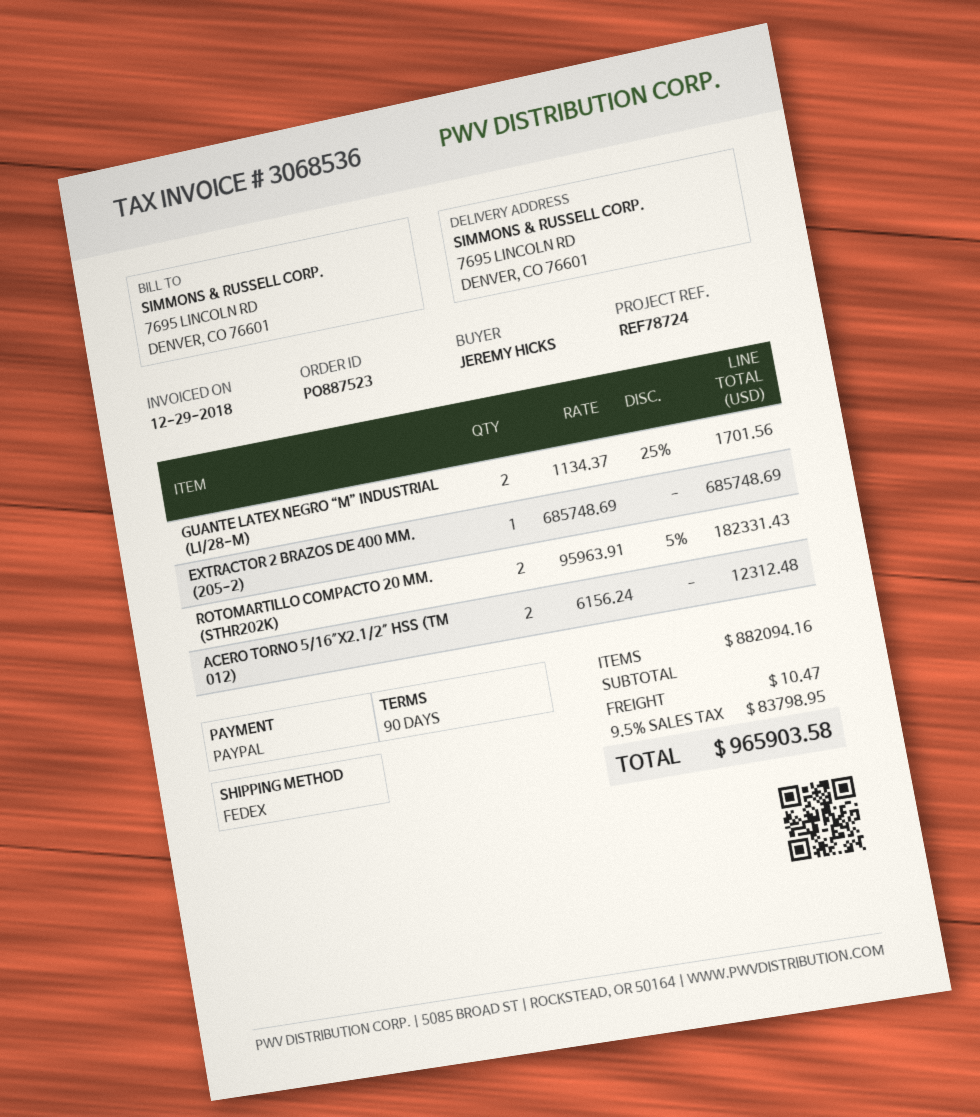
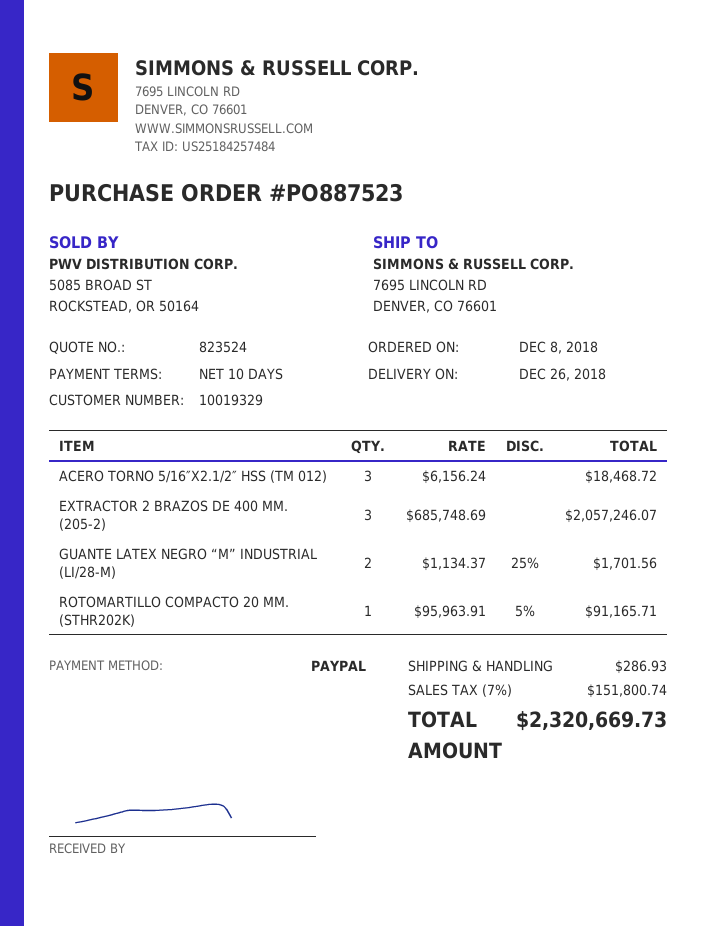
payment terms: 90 days -> 10 days
EXTRACTOR 2 BRAZOS DE 400 MM. (205-2): 1 x 685748.69 = 685748.69 -> 3 x 685748.69 = 2057246.07
ROTOMARTILLO COMPACTO 20 MM. (STHR202K): 2 x 95963.91 - 5% = 182331.43 -> 1 x 95963.91 - 5% = 91165.71
ACERO TORNO 5/16″X2.1/2″ HSS (TM 012): 2 x 6156.24 = 12312.48 -> 3 x 6156.24 = 18468.72
shipping: 10.47 -> 286.93
tax: 9.5% = 83798.95 -> 7% = 151800.74
total: 965903.58 -> 2320669.73

